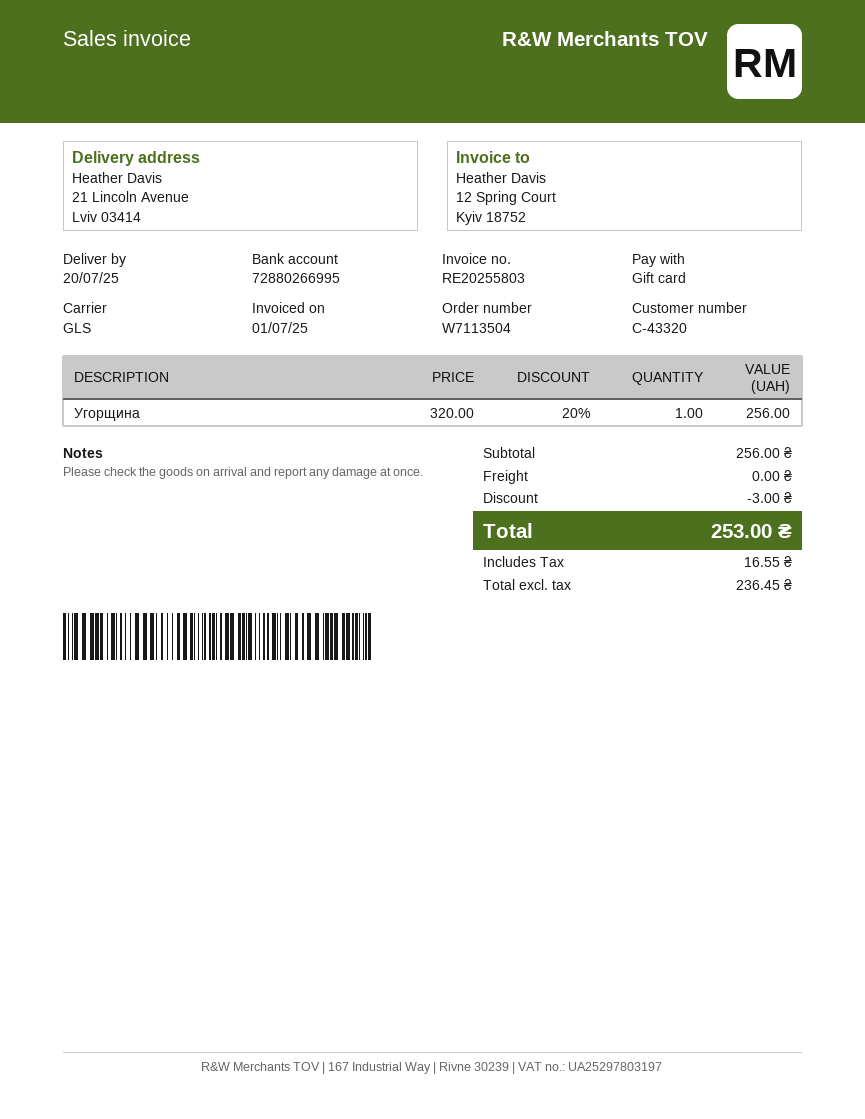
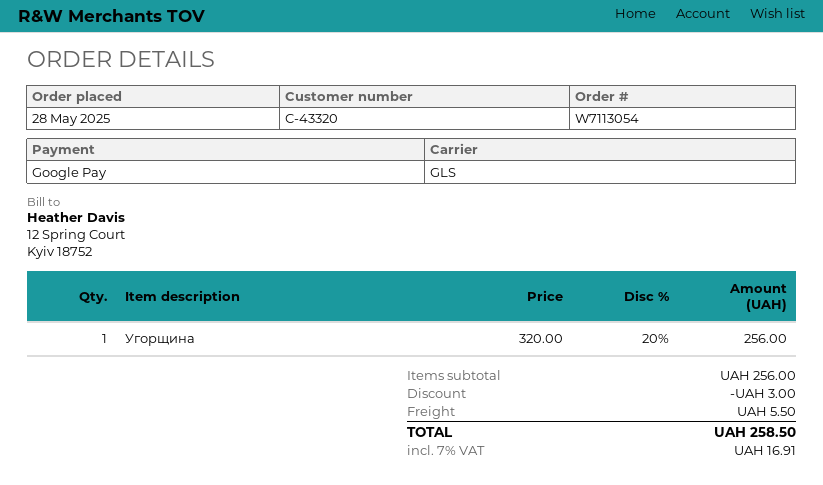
order number: W7113504 -> W7113054
payment method: gift card -> Google Pay
shipping: 0.00 -> 5.50
tax: 16.55 -> 16.91
total: 253.00 -> 258.50

